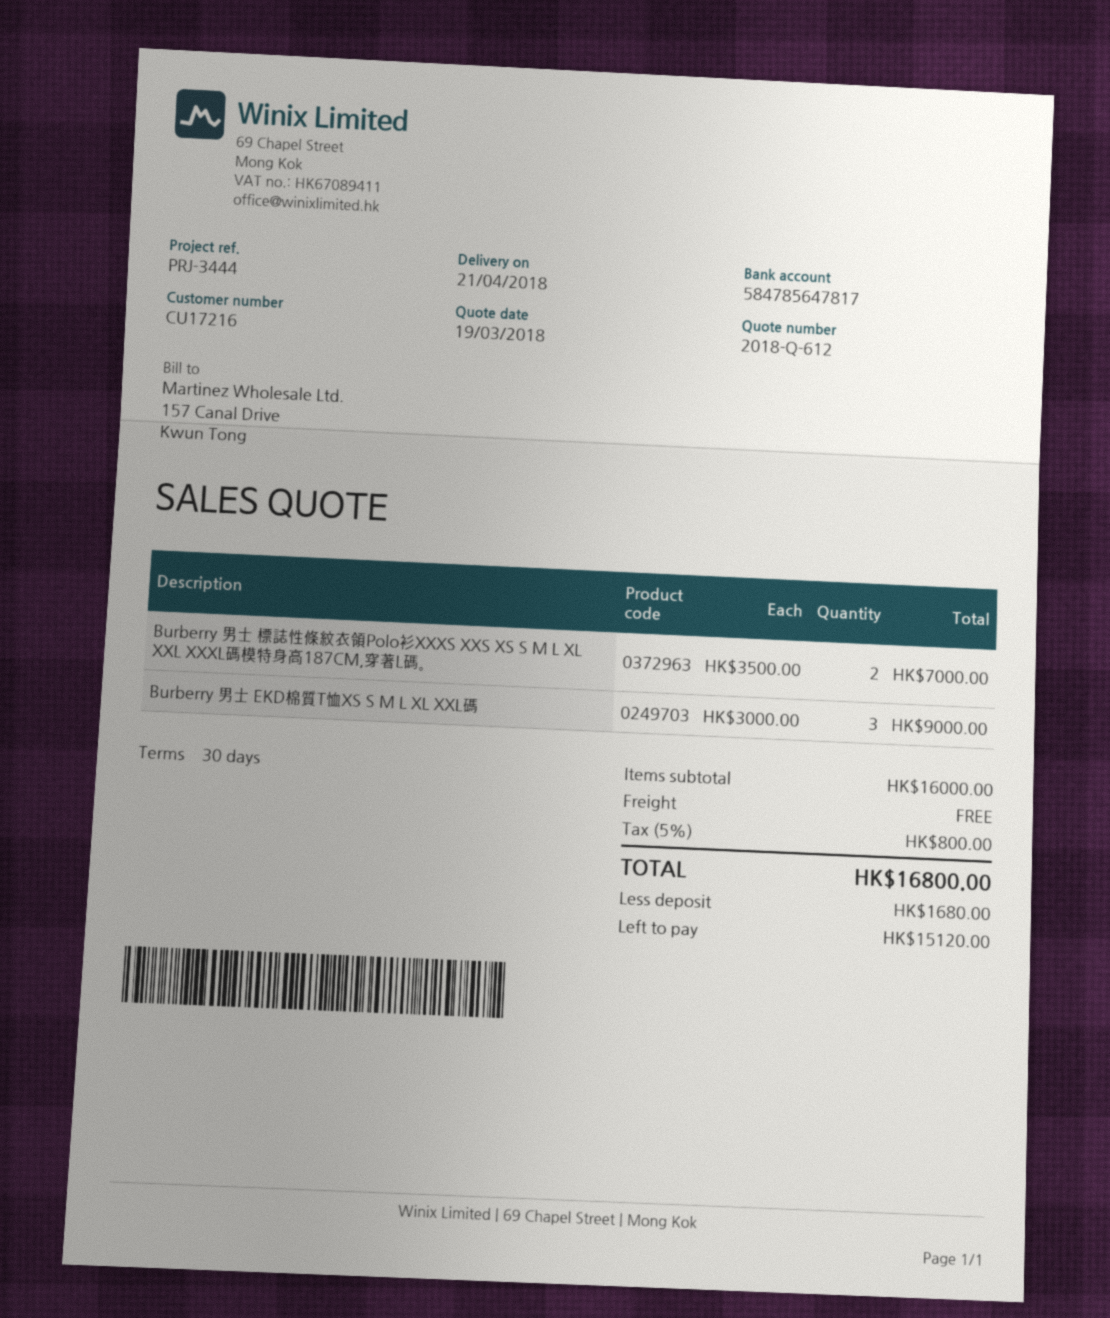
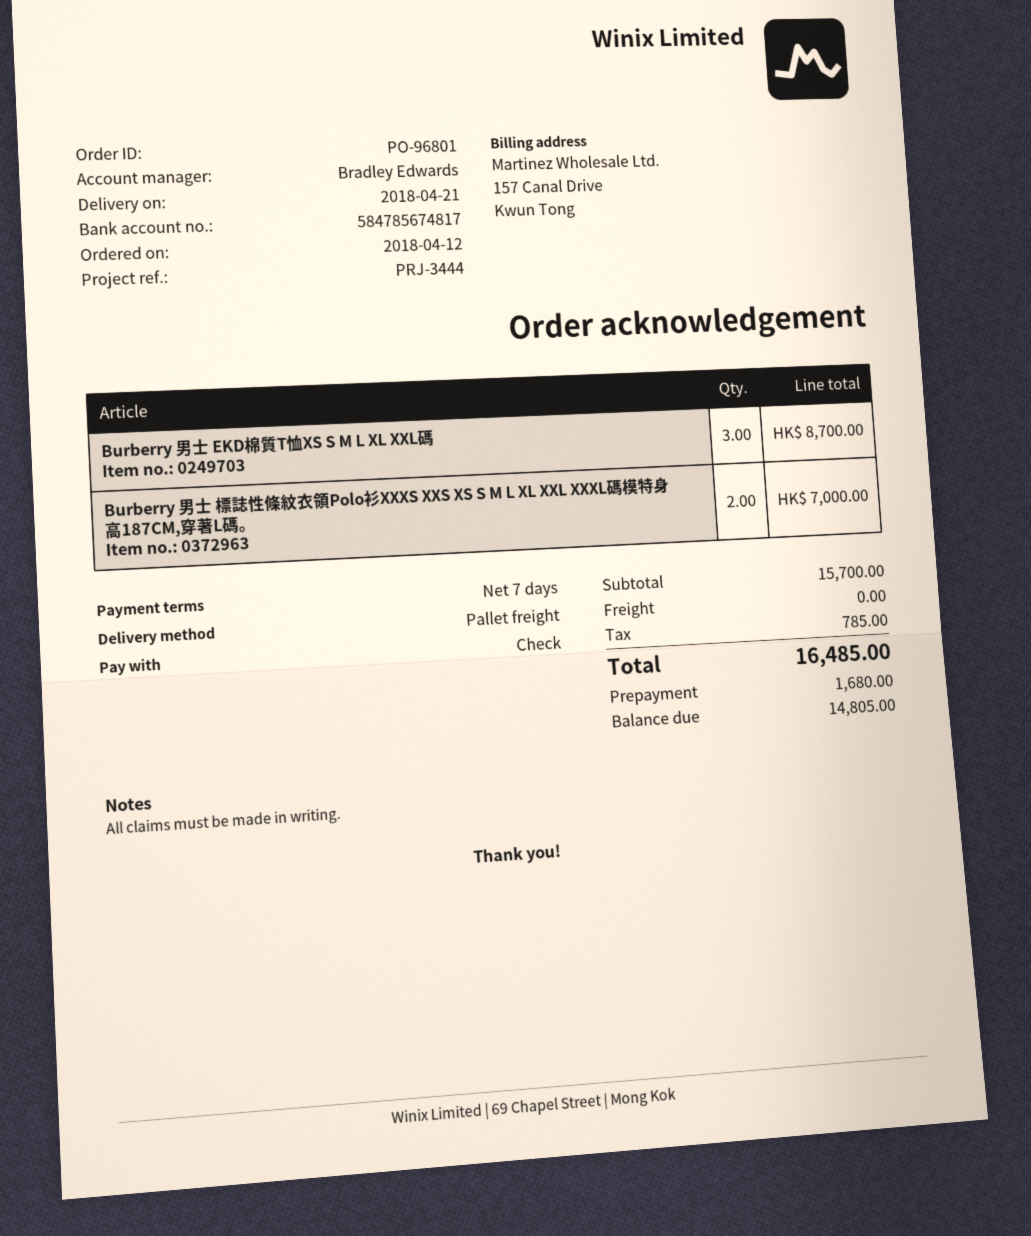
payment terms: 30 days -> 7 days
bank account: 584785647817 -> 584785674817
Burberry 男士 EKD棉質T恤XS S M L XL XXL碼: 3 for 9000.00 -> 3 for 8700.00
subtotal: 16000.00 -> 15700.00
tax: 800.00 -> 785.00
total: 16800.00 -> 16485.00
balance: 15120.00 -> 14805.00

